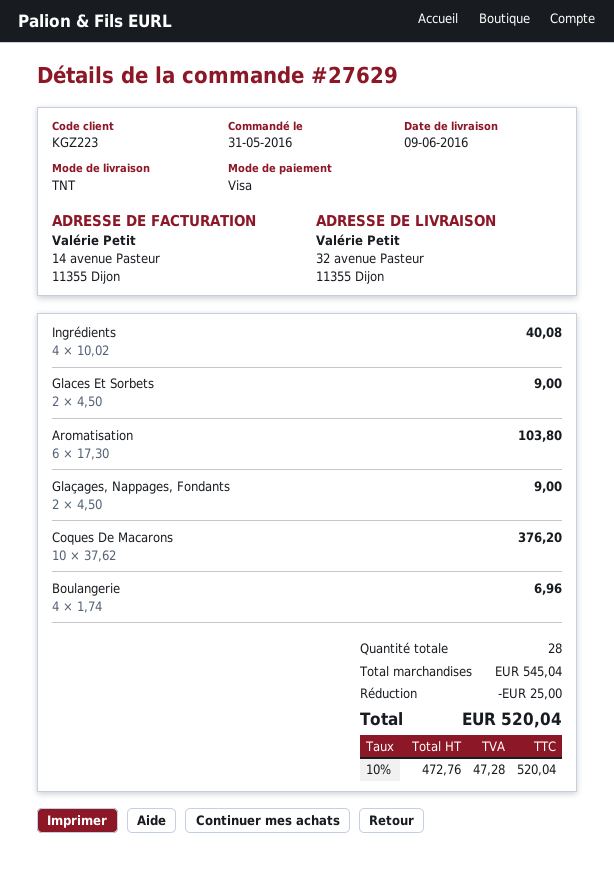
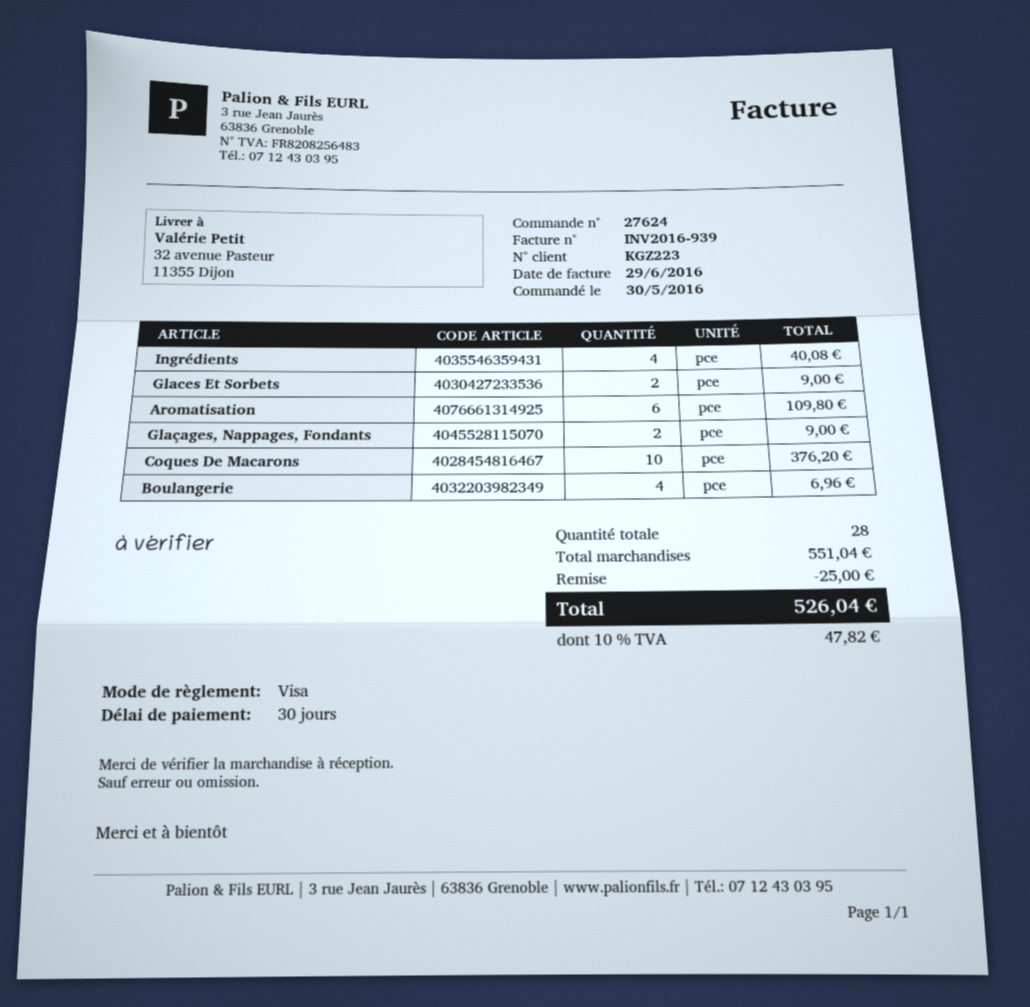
order number: 27629 -> 27624
order date: 2016-05-31 -> 2016-05-30
Aromatisation: 6 for 103.80 -> 6 for 109.80
subtotal: 545.04 -> 551.04
tax: 10% = 47.28 -> 10% = 47.82
total: 520.04 -> 526.04

